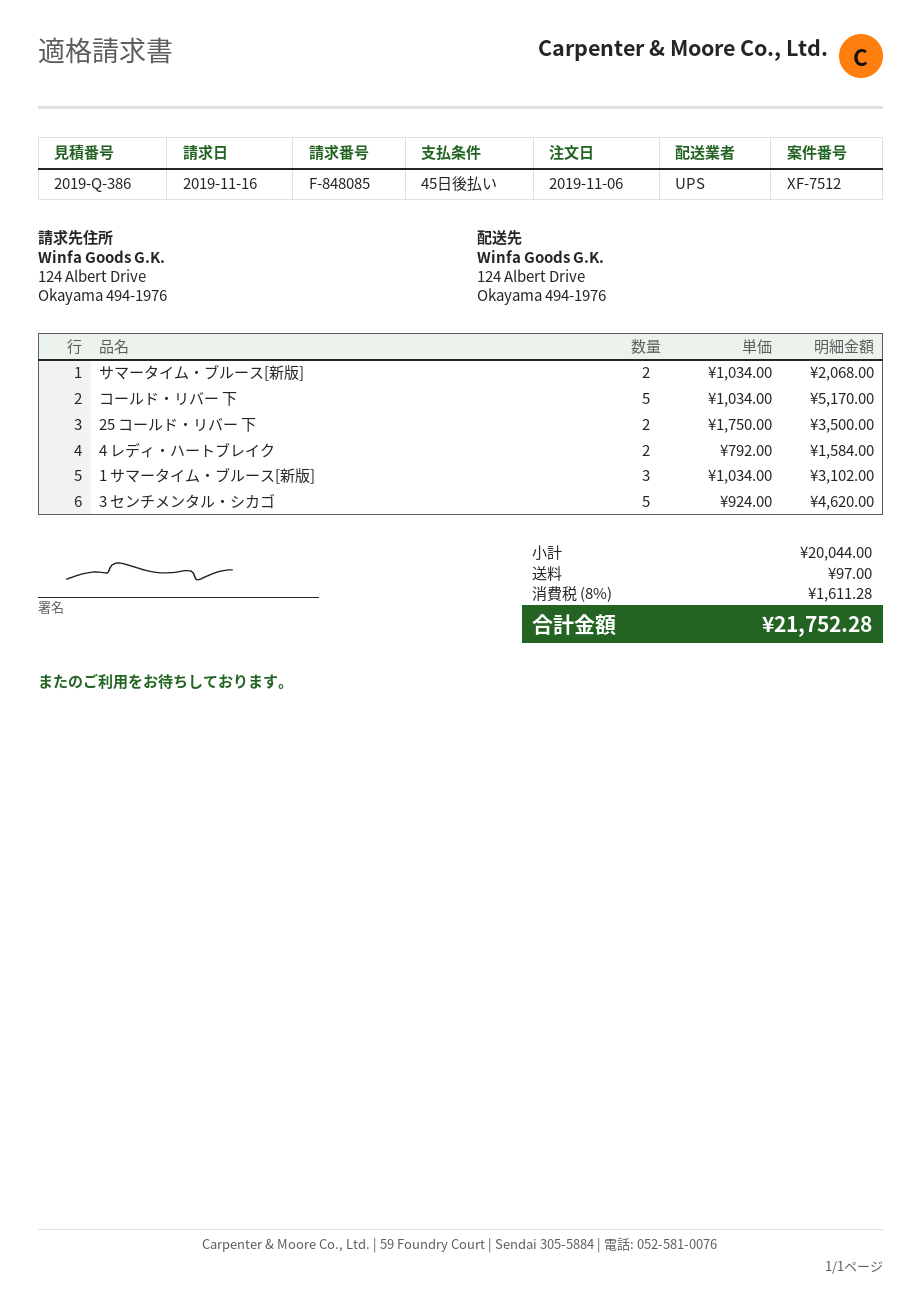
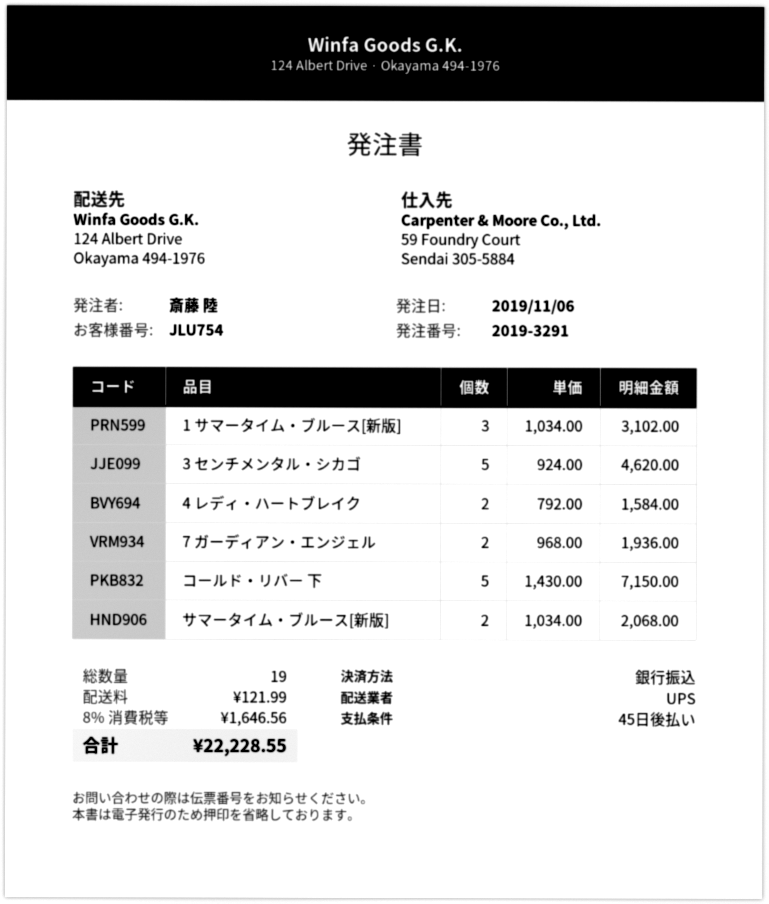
コールド・リバー 下: 5 x 1034.00 = 5170.00 -> 5 x 1430.00 = 7150.00
25 コールド・リバー 下: 2 x 1750.00 = 3500.00 -> none
7 ガーディアン・エンジェル: none -> 2 x 968.00 = 1936.00
shipping: 97.00 -> 121.99
tax: 8% = 1611.28 -> 8% = 1646.56
total: 21752.28 -> 22228.55

